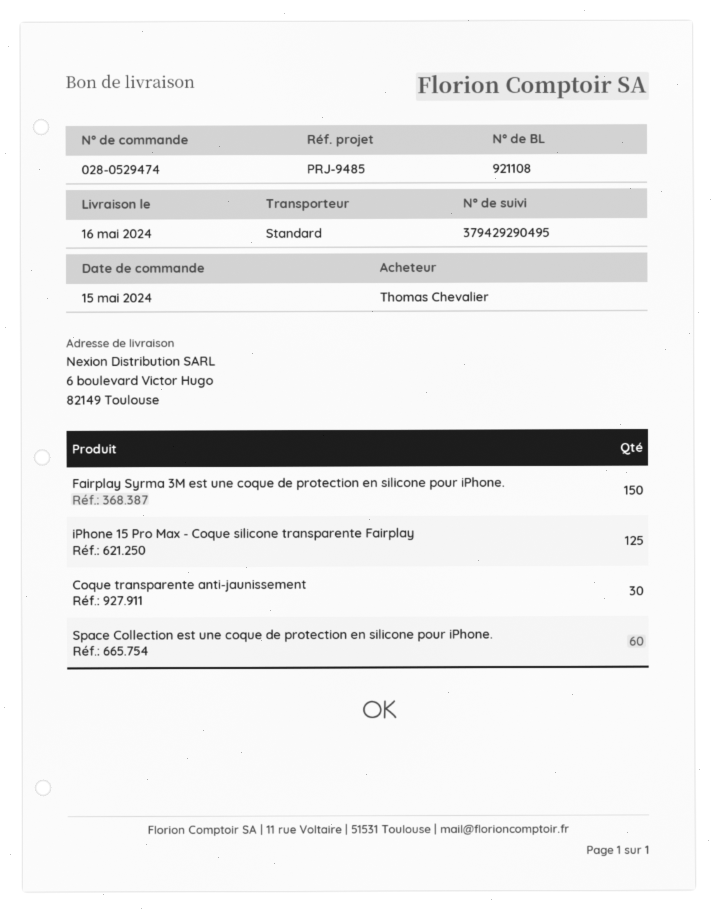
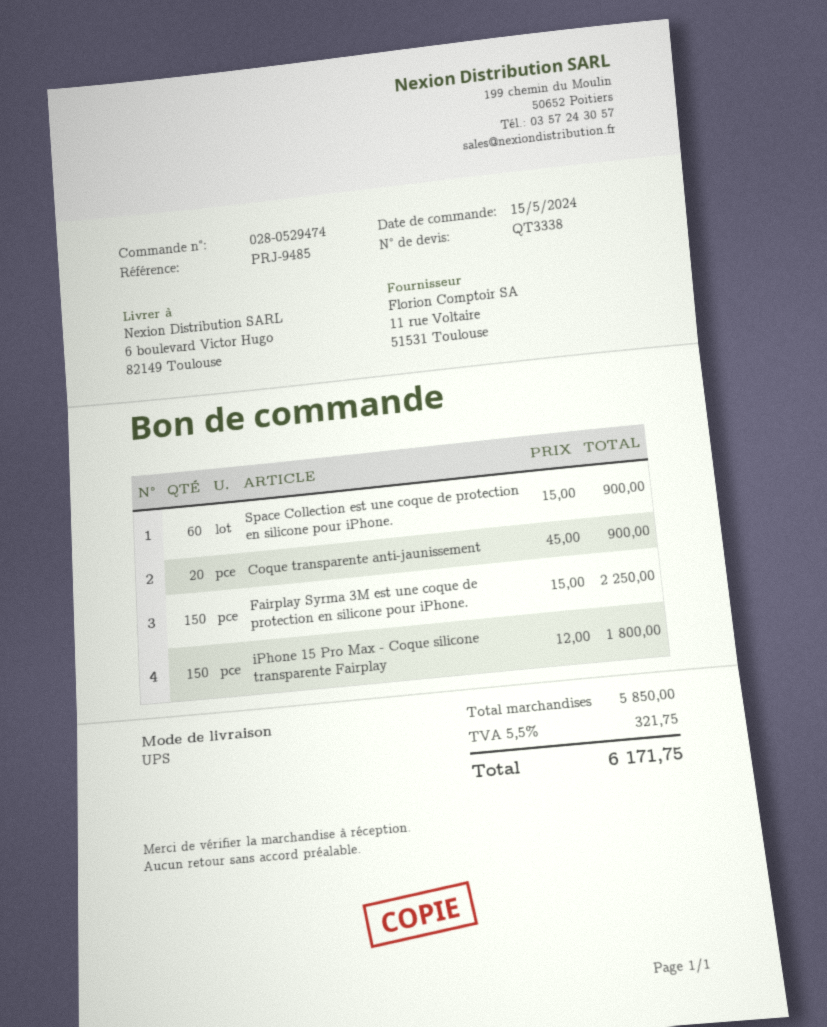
shipping method: standard -> UPS
iPhone 15 Pro Max - Coque silicone transparente Fairplay: 125 -> 150
Coque transparente anti-jaunissement: 30 -> 20

